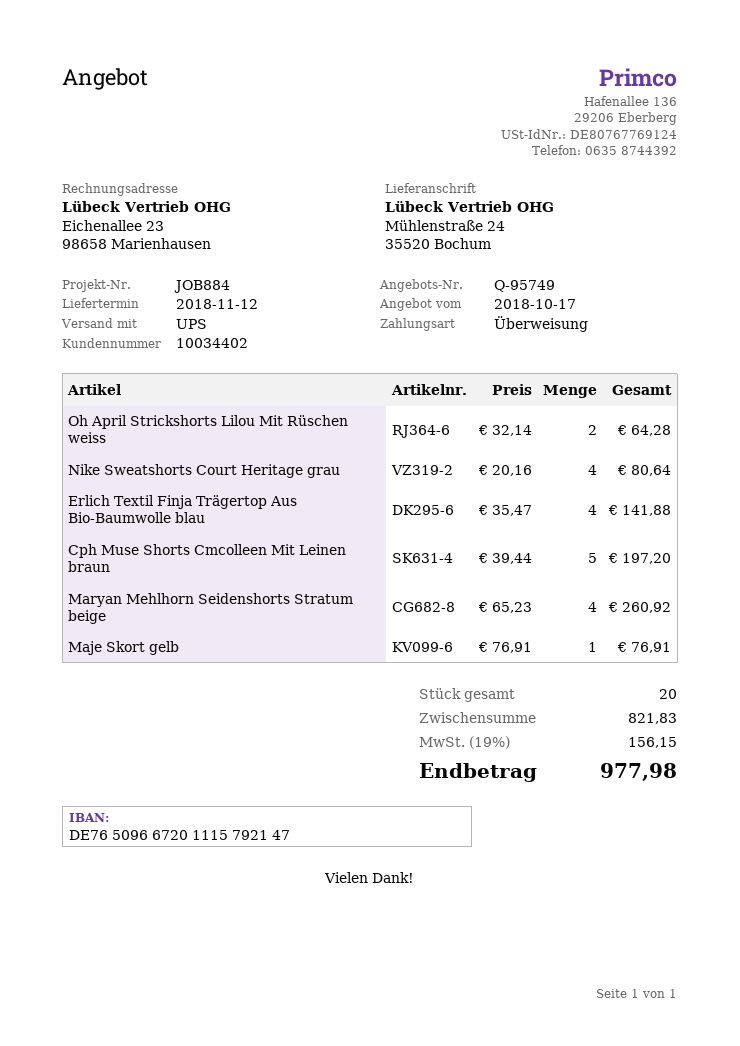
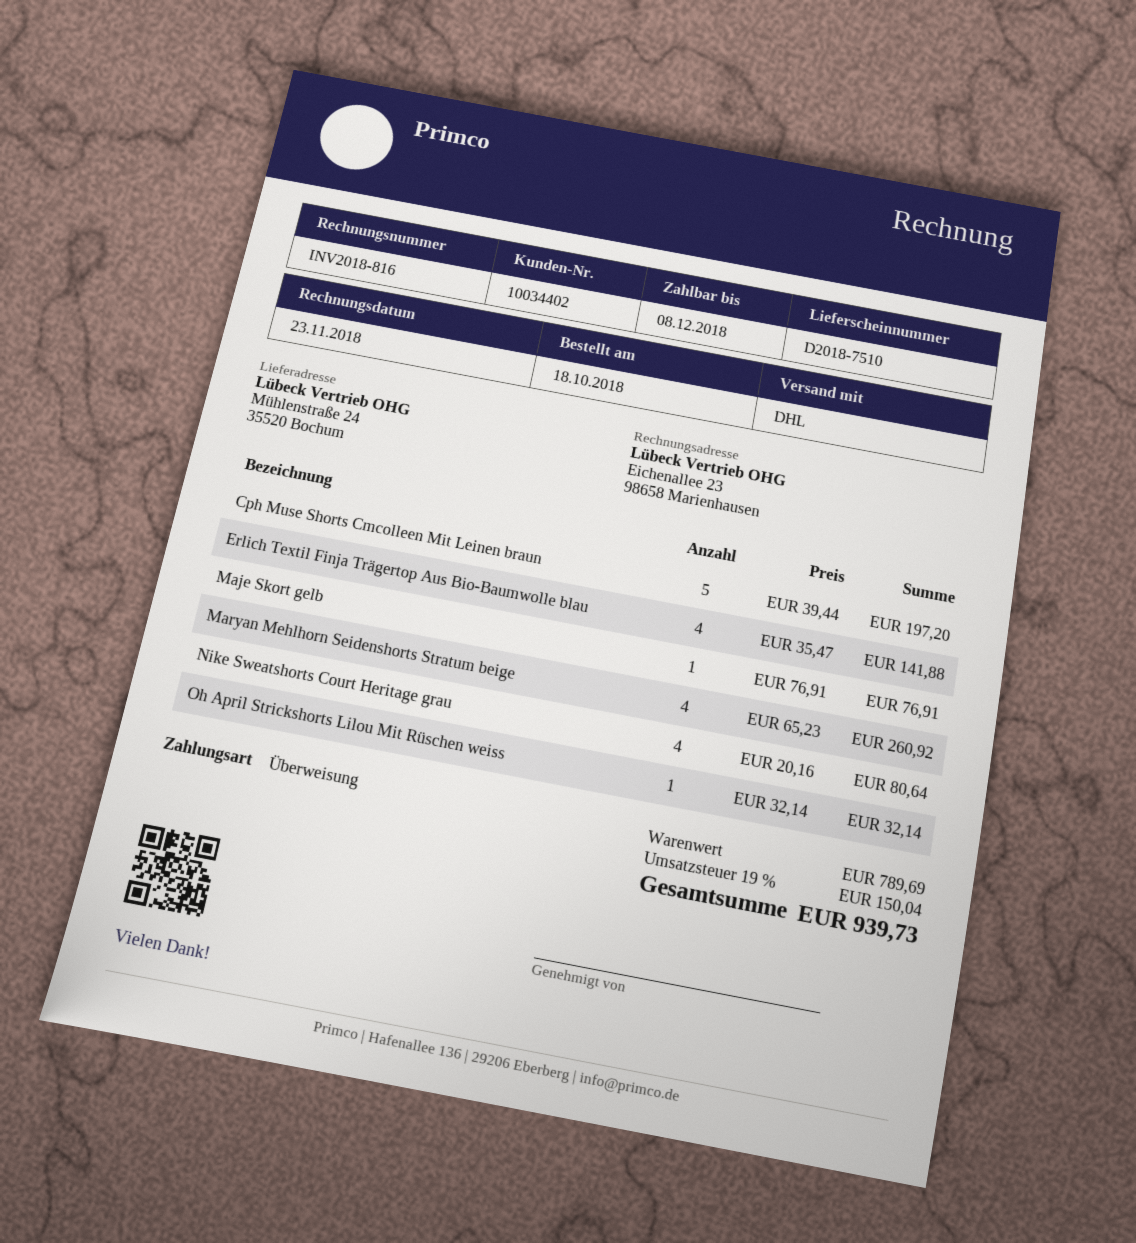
shipping method: UPS -> DHL
Oh April Strickshorts Lilou Mit Rüschen weiss: 2 x 32.14 = 64.28 -> 1 x 32.14 = 32.14
subtotal: 821.83 -> 789.69
tax: 19% = 156.15 -> 19% = 150.04
total: 977.98 -> 939.73

